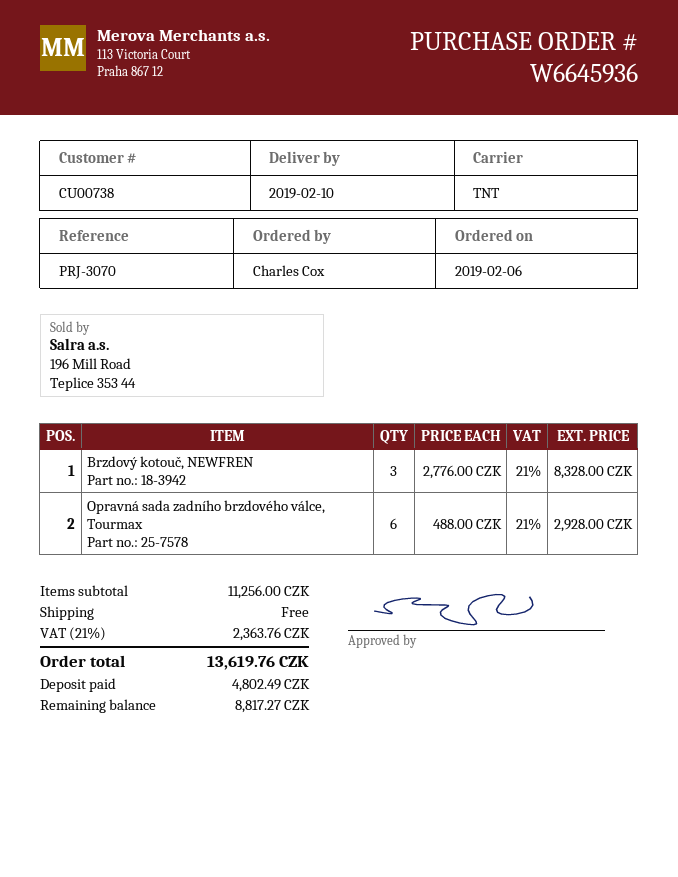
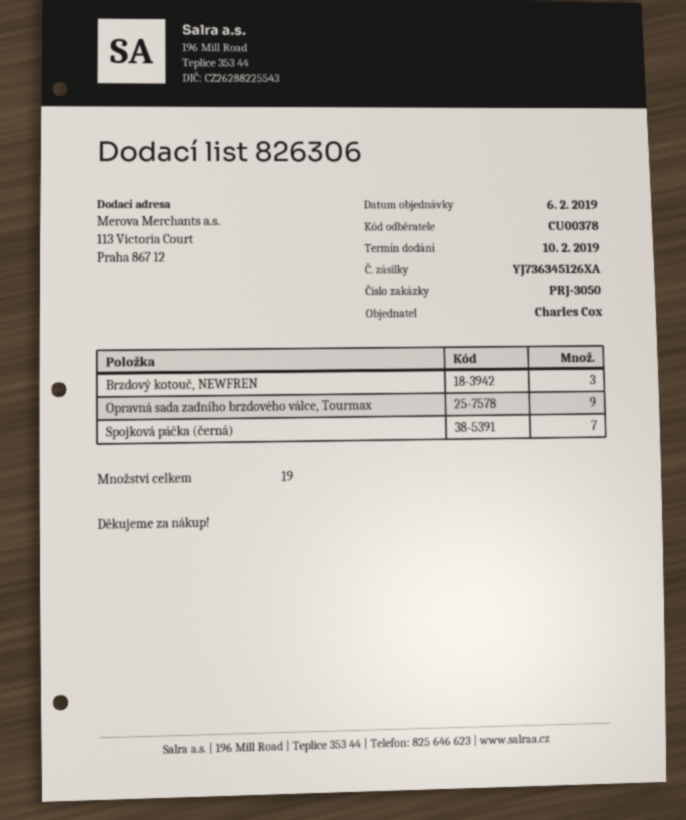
customer number: CU00738 -> CU00378
reference: PRJ-3070 -> PRJ-3050
Opravná sada zadního brzdového válce, Tourmax: 6 -> 9
Spojková páčka (černá): none -> 7

